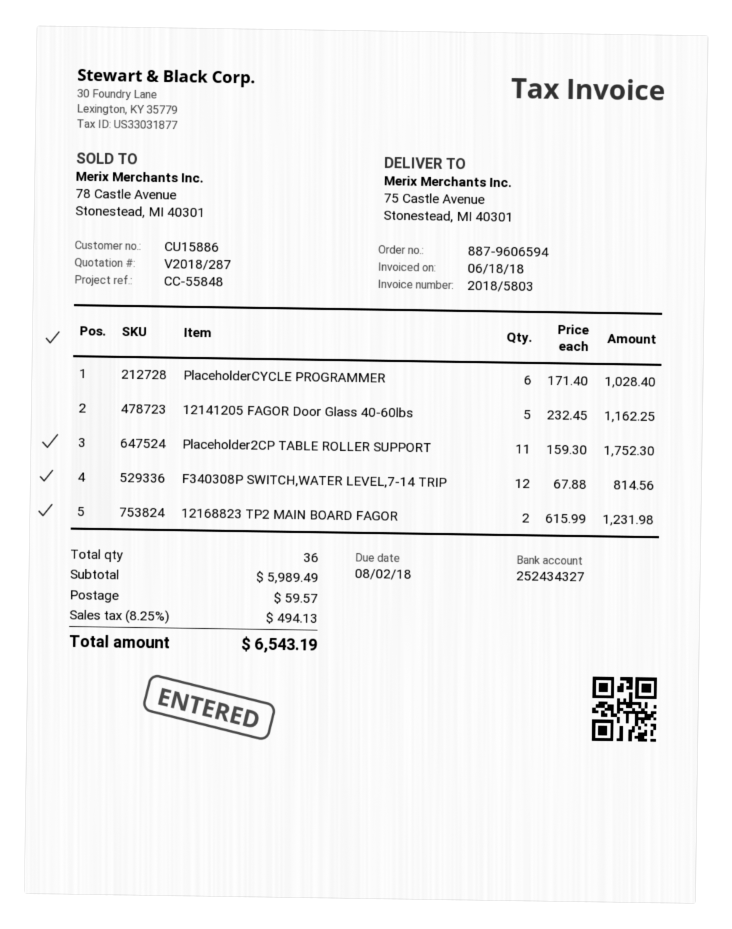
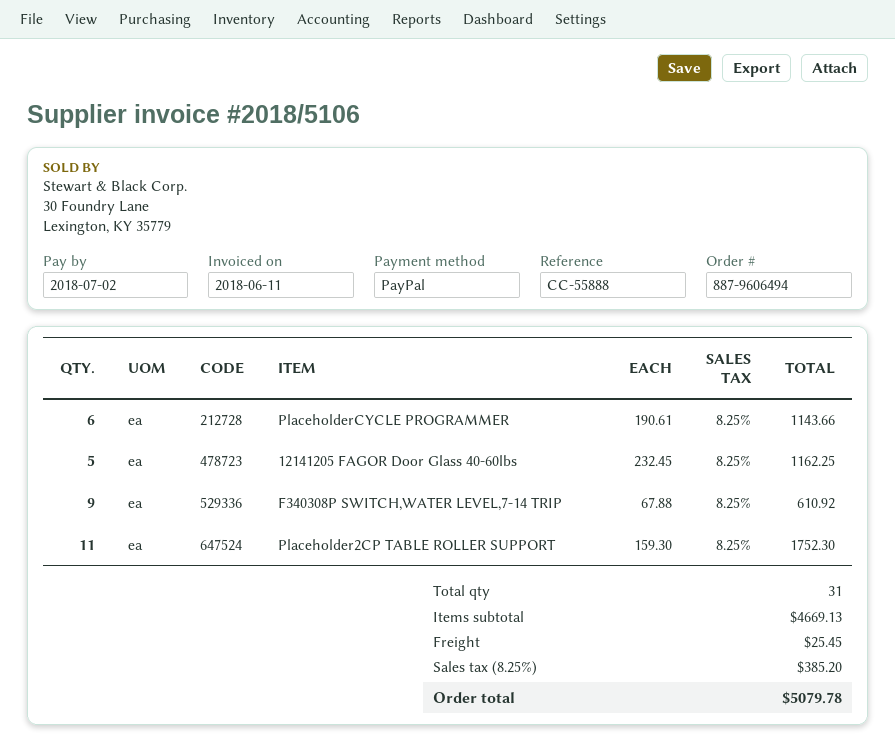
order number: 887-9606594 -> 887-9606494
invoice number: 2018/5803 -> 2018/5106
invoice date: 2018-06-18 -> 2018-06-11
due date: 2018-08-02 -> 2018-07-02
reference: CC-55848 -> CC-55888
PlaceholderCYCLE PROGRAMMER: 6 x 171.40 = 1028.40 -> 6 x 190.61 = 1143.66
F340308P SWITCH,WATER LEVEL,7-14 TRIP: 12 x 67.88 = 814.56 -> 9 x 67.88 = 610.92
12168823 TP2 MAIN BOARD FAGOR: 2 x 615.99 = 1231.98 -> none
total quantity: 36 -> 31
subtotal: 5989.49 -> 4669.13
shipping: 59.57 -> 25.45
tax: 8.25% = 494.13 -> 8.25% = 385.20
total: 6543.19 -> 5079.78

